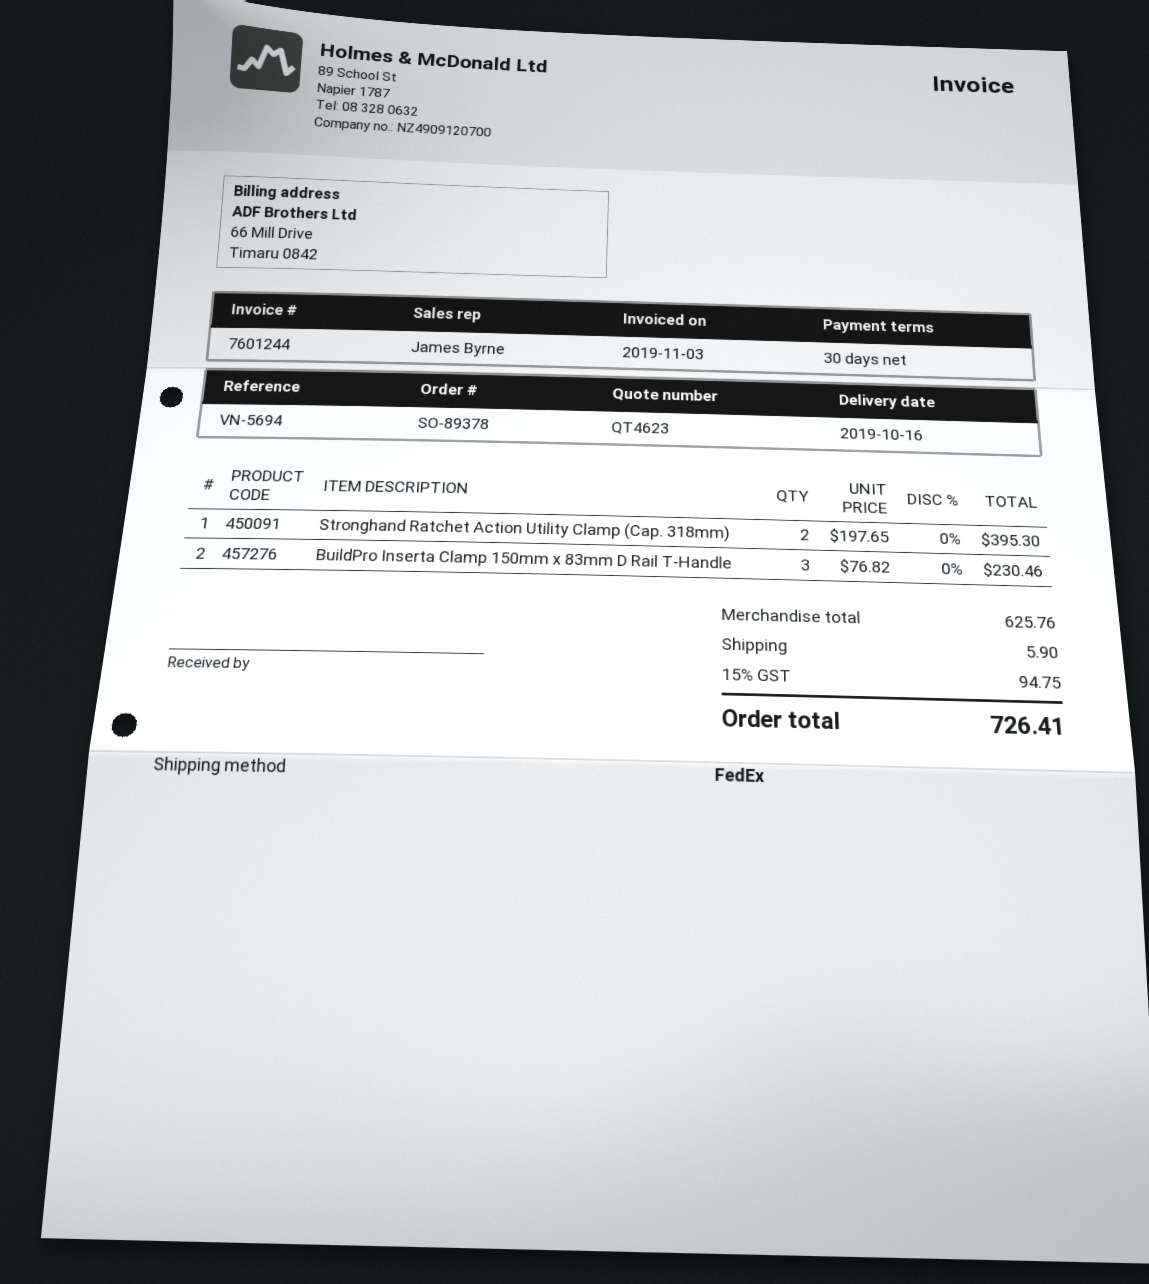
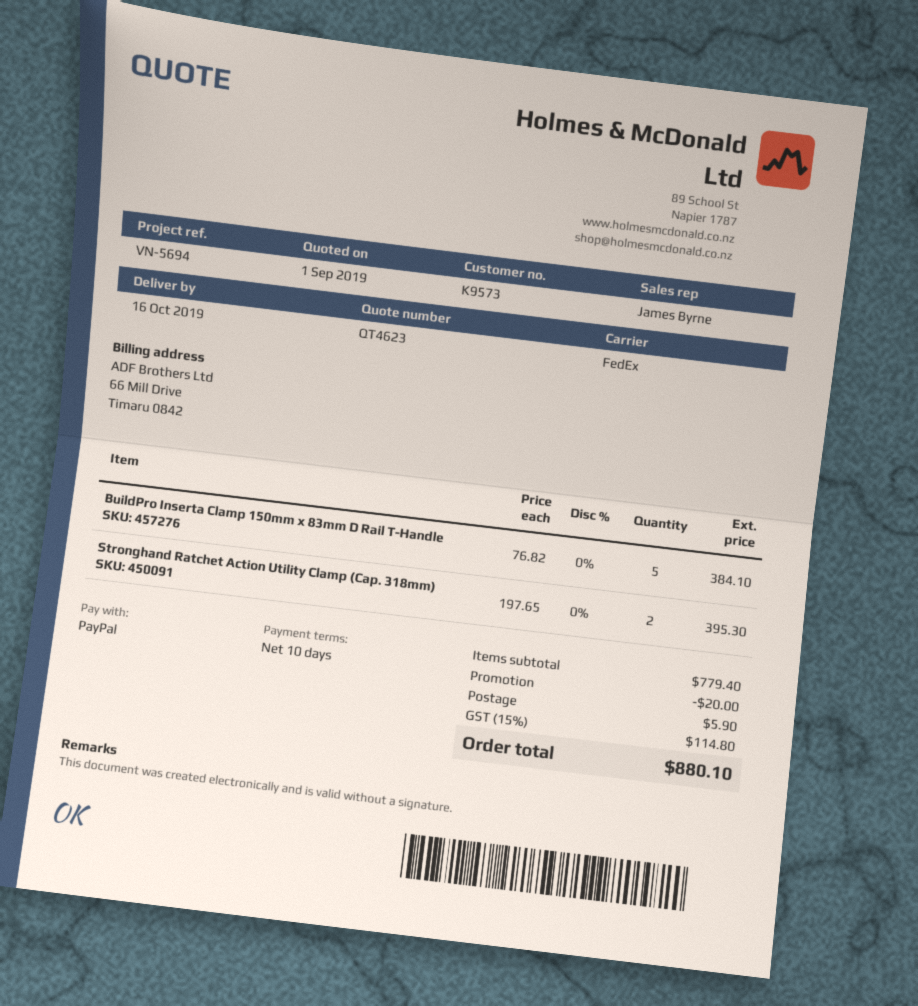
payment terms: 30 days -> 10 days
BuildPro Inserta Clamp 150mm x 83mm D Rail T-Handle: 3 x 76.82 = 230.46 -> 5 x 76.82 = 384.10
subtotal: 625.76 -> 779.40
discount: none -> 20.00
tax: 15% = 94.75 -> 15% = 114.80
total: 726.41 -> 880.10

